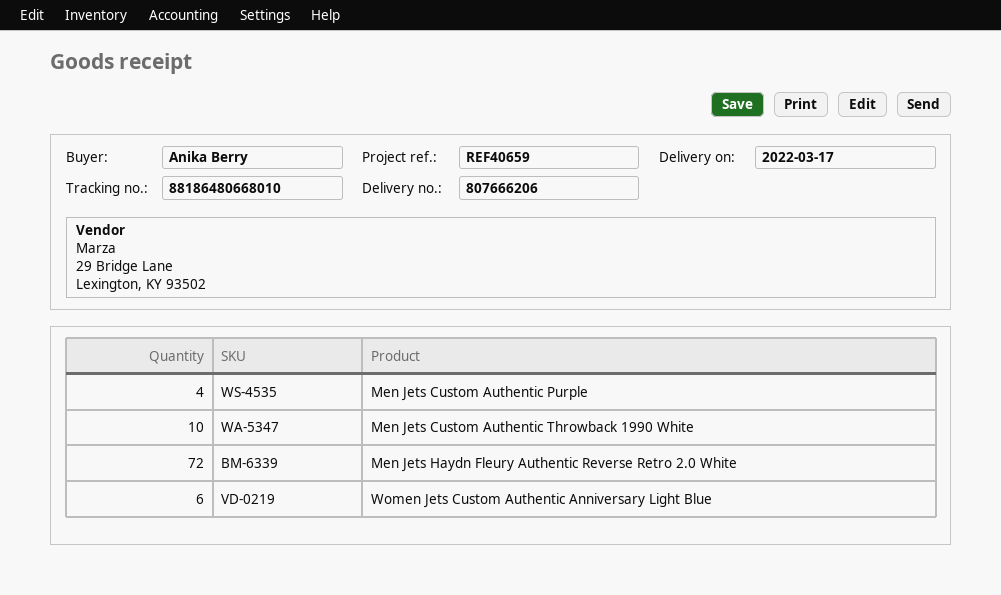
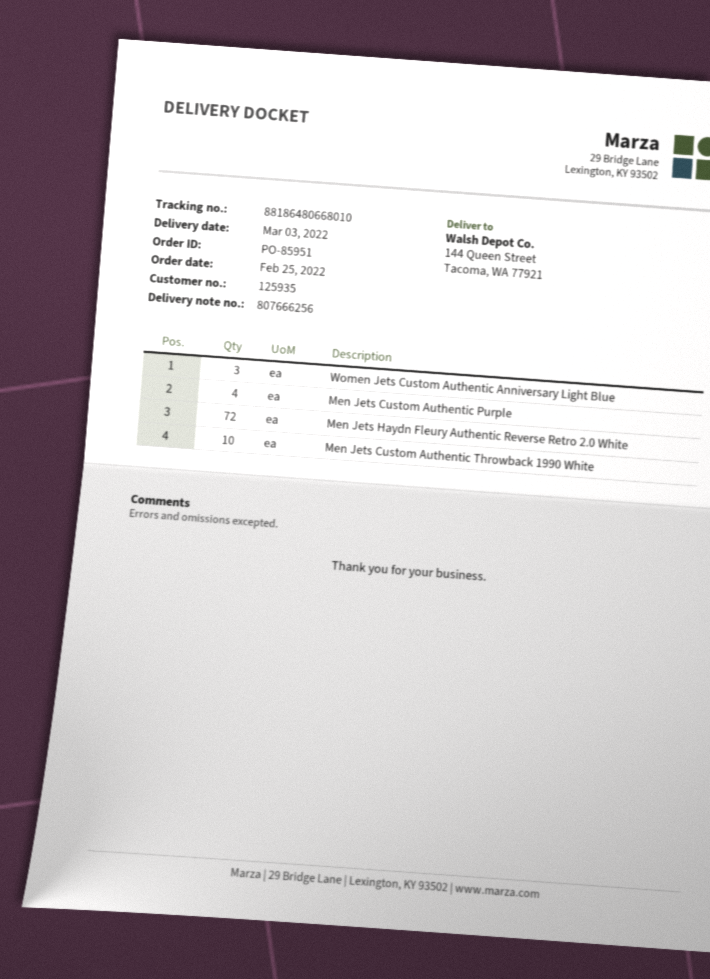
delivery note number: 807666206 -> 807666256
delivery date: 2022-03-17 -> 2022-03-03
Women Jets Custom Authentic Anniversary Light Blue: 6 -> 3

